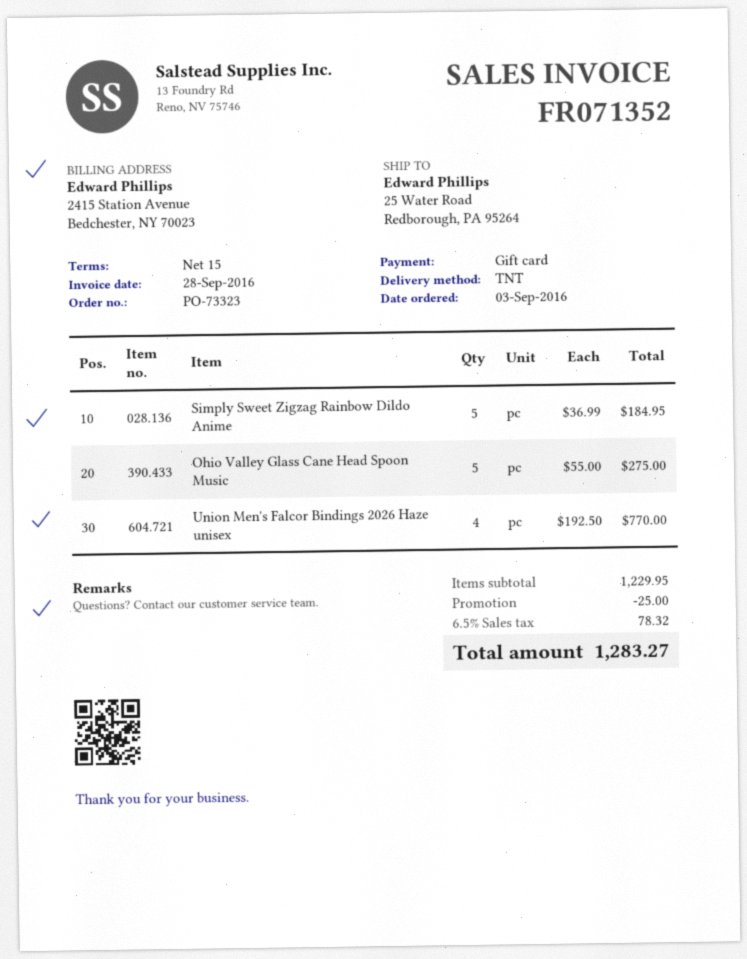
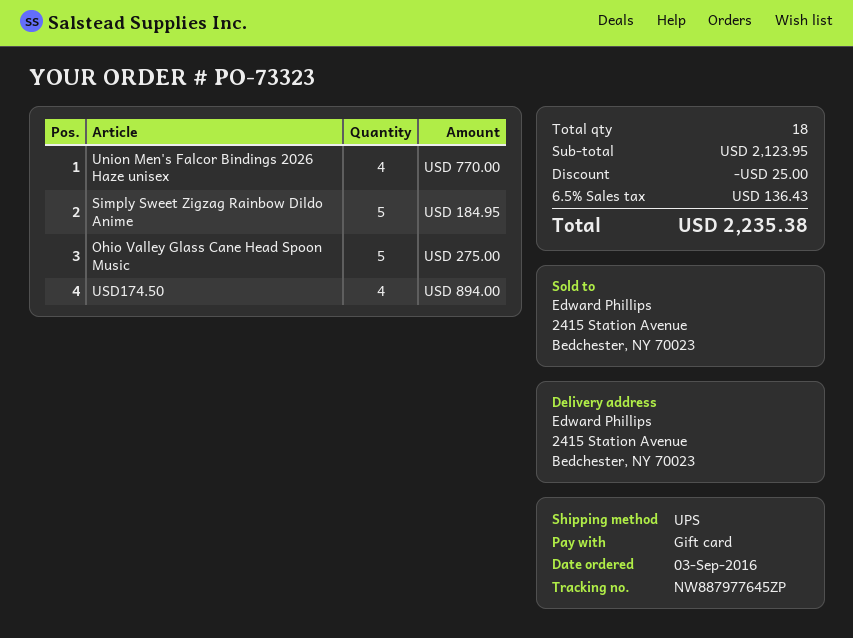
shipping method: TNT -> UPS
ship to: 25 Water Road, Redborough, PA 95264 -> 2415 Station Avenue, Bedchester, NY 70023
USD174.50: none -> 4 for 894.00
subtotal: 1229.95 -> 2123.95
tax: 6.5% = 78.32 -> 6.5% = 136.43
total: 1283.27 -> 2235.38

